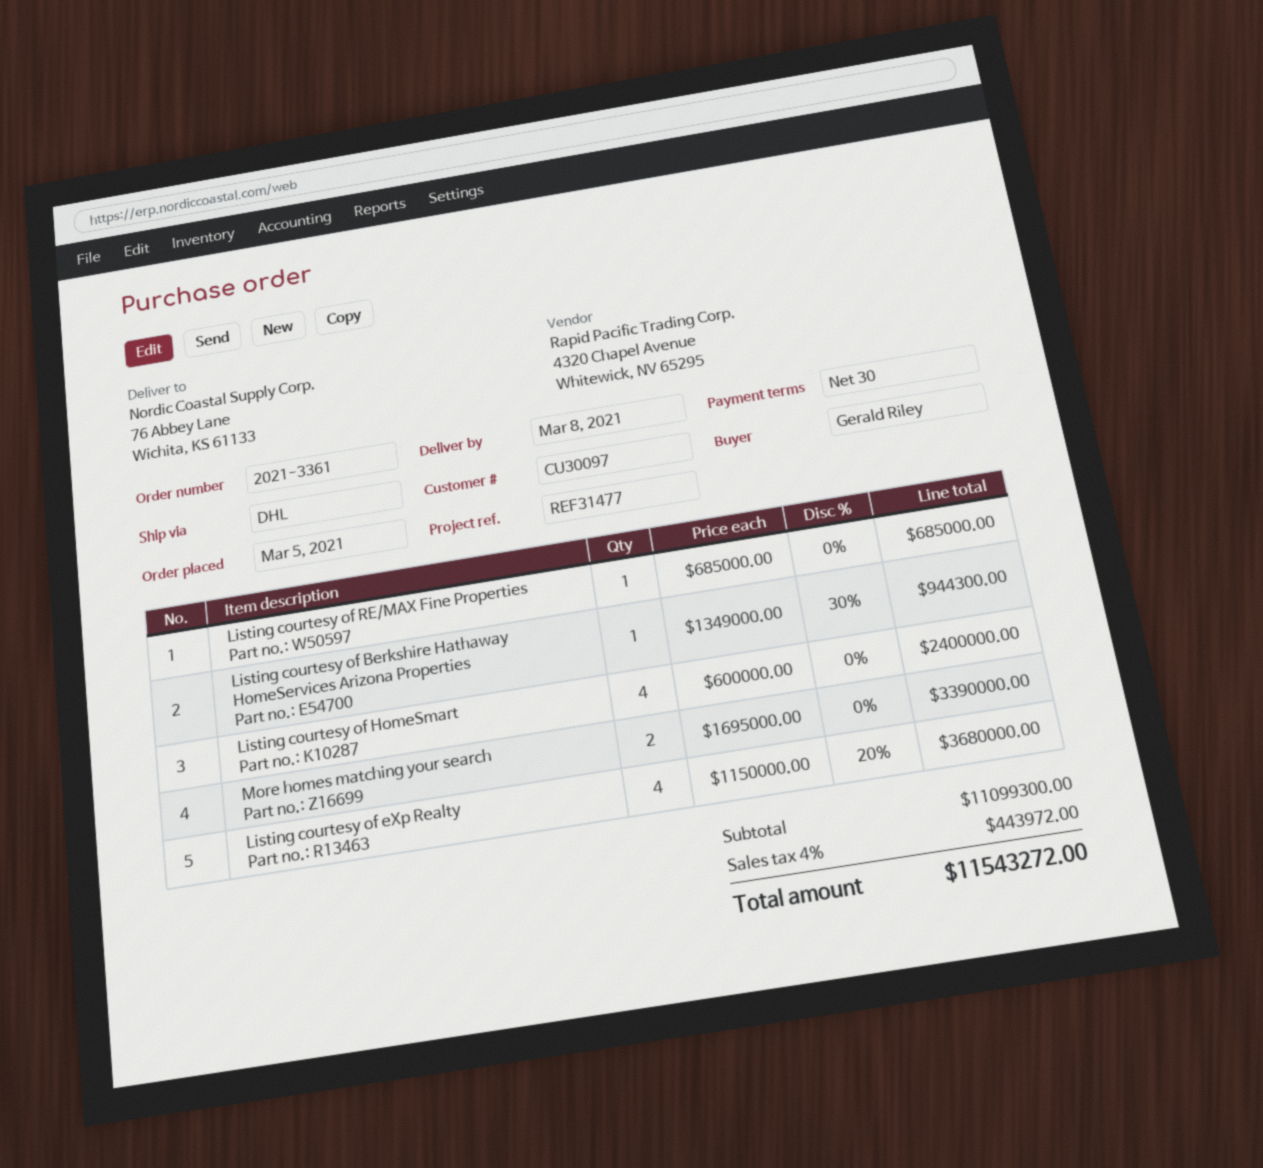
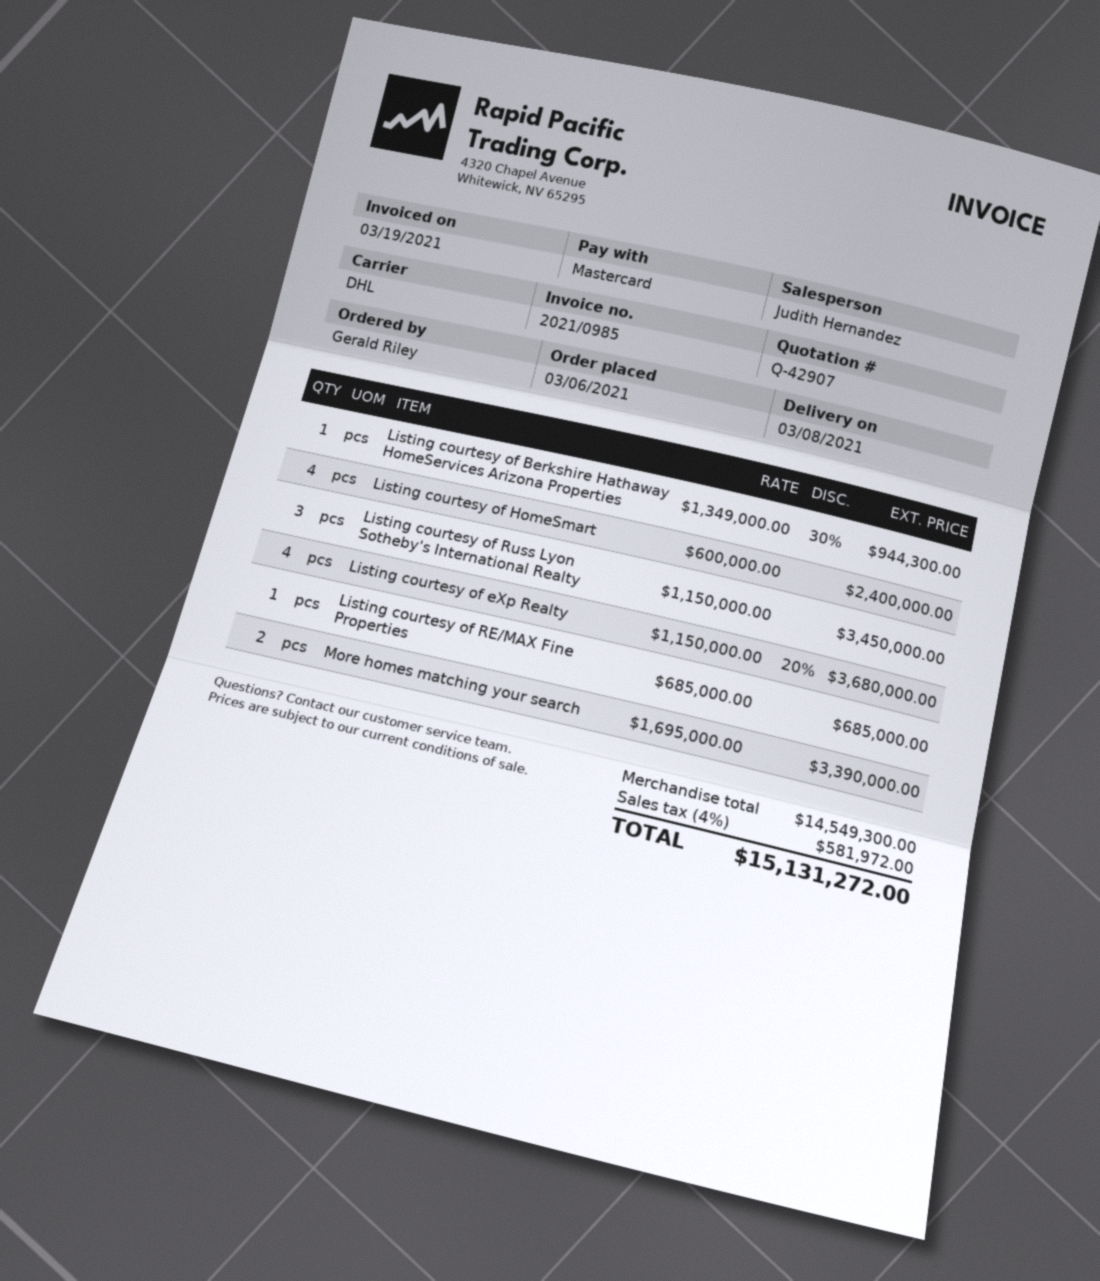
order date: 2021-03-05 -> 2021-03-06
Listing courtesy of Russ Lyon Sotheby's International Realty: none -> 3 x 1150000.00 = 3450000.00
subtotal: 11099300.00 -> 14549300.00
tax: 4% = 443972.00 -> 4% = 581972.00
total: 11543272.00 -> 15131272.00

